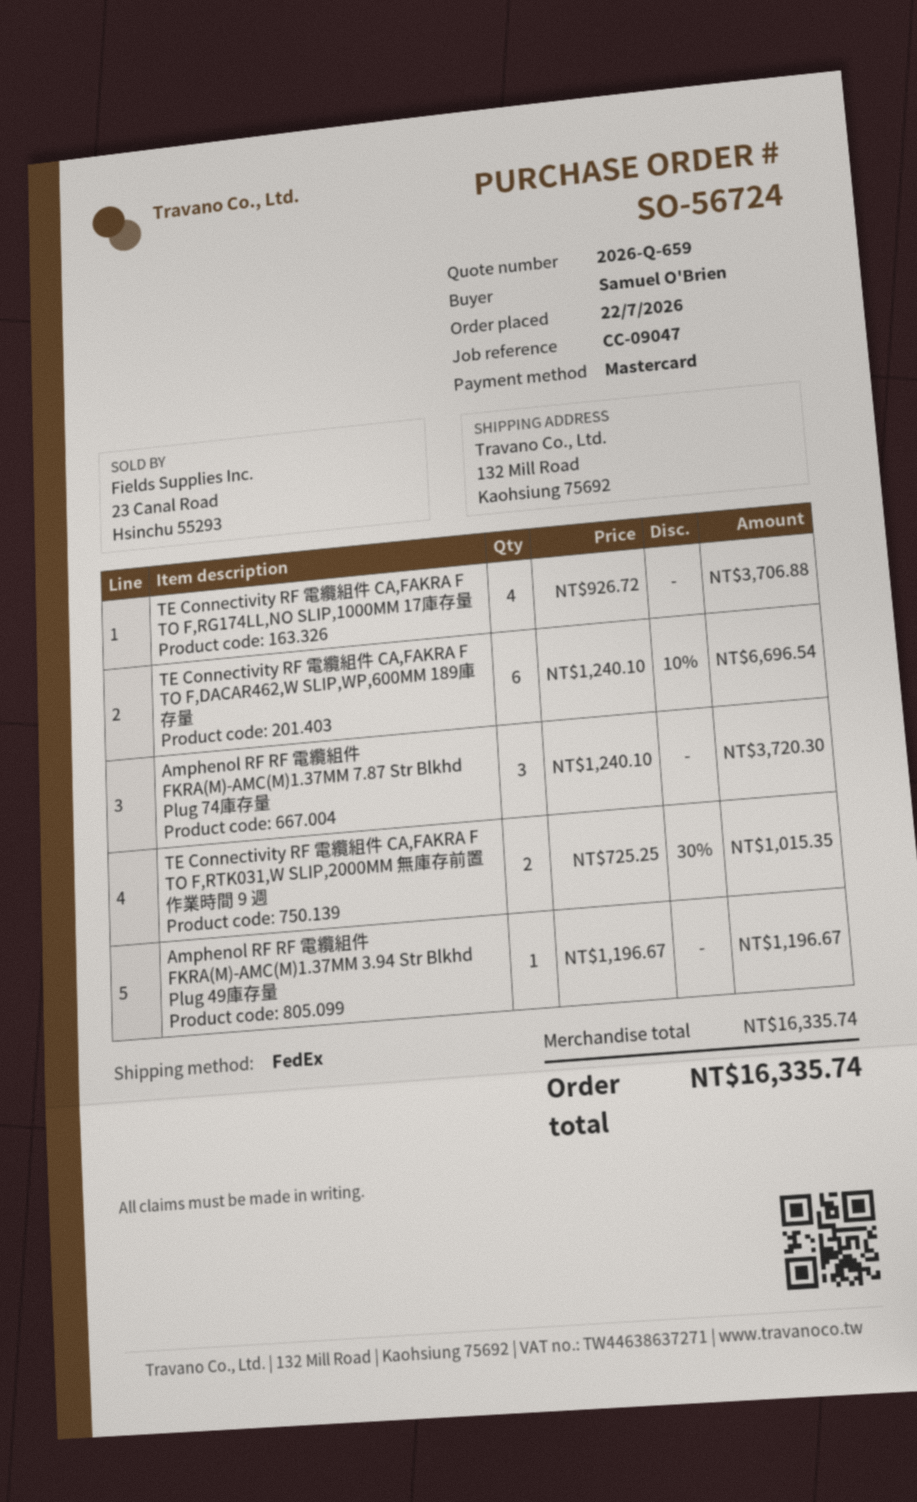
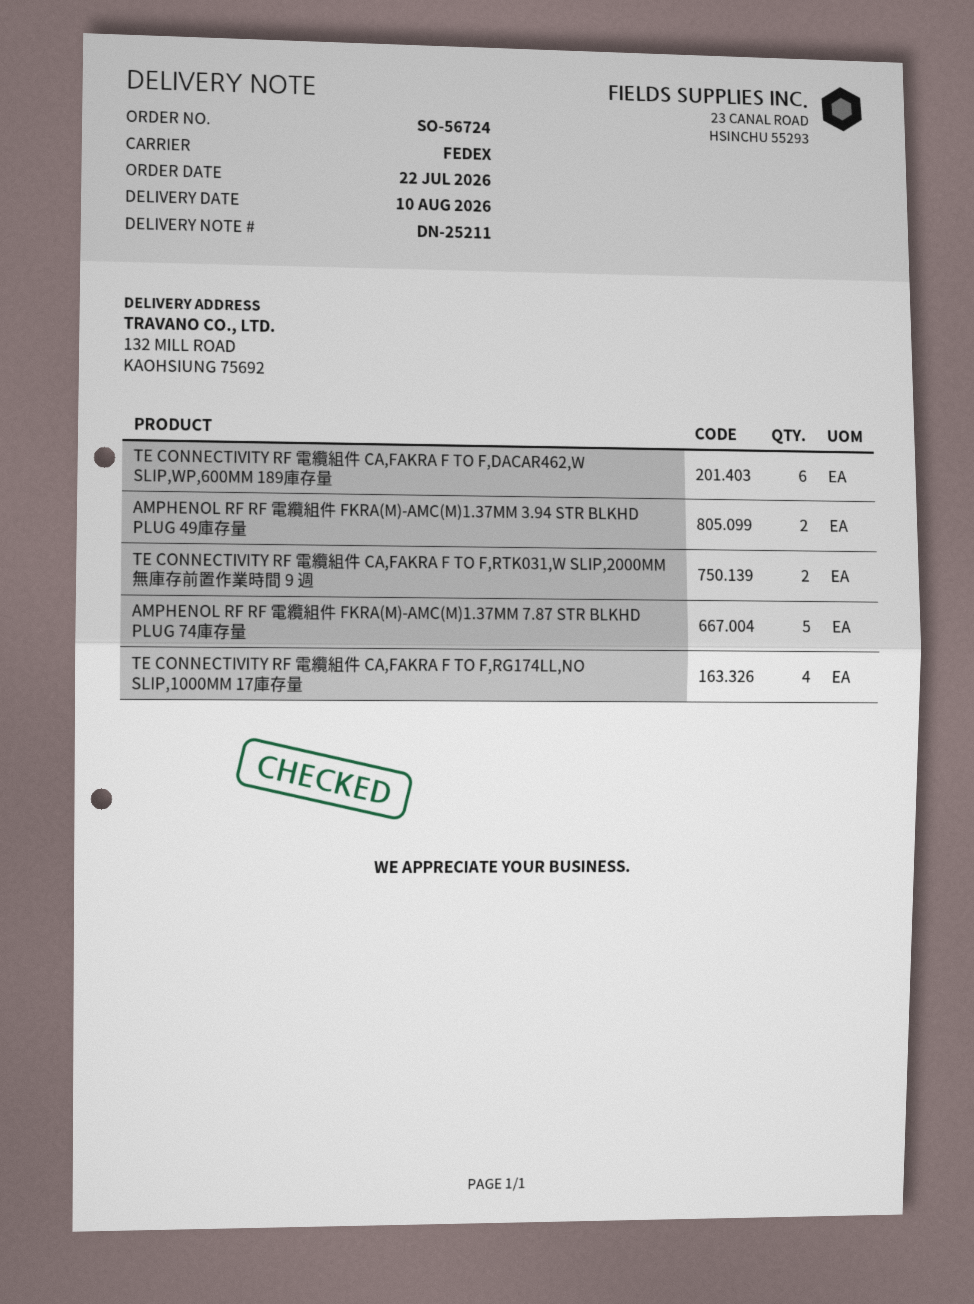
Amphenol RF RF 電纜組件 FKRA(M)-AMC(M)1.37MM 7.87 Str Blkhd Plug 74庫存量: 3 -> 5
Amphenol RF RF 電纜組件 FKRA(M)-AMC(M)1.37MM 3.94 Str Blkhd Plug 49庫存量: 1 -> 2

